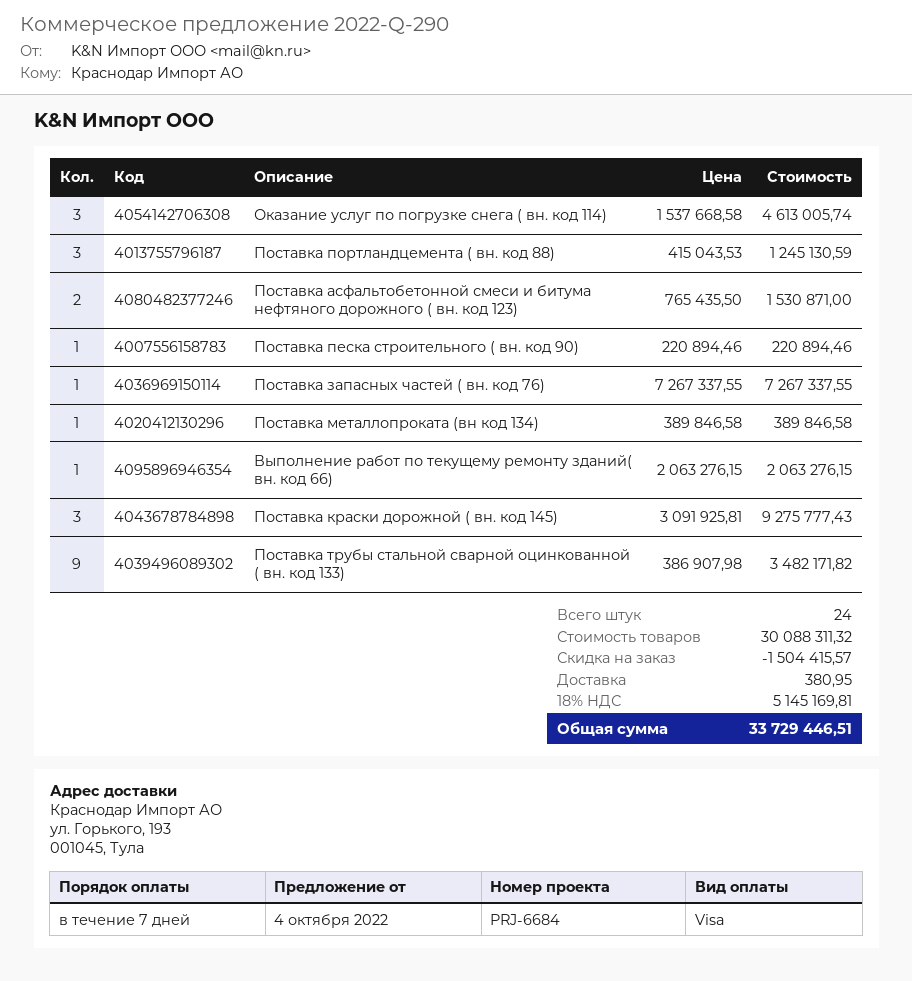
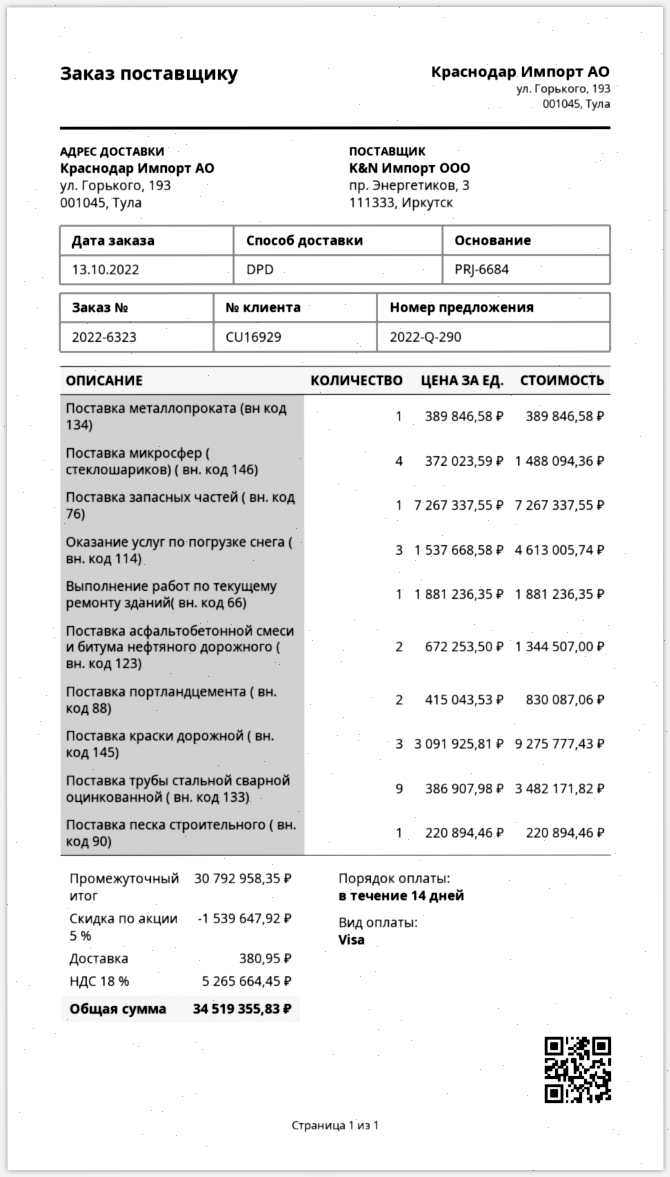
payment terms: 7 days -> 14 days
Поставка портландцемента ( вн. код 88): 3 x 415043.53 = 1245130.59 -> 2 x 415043.53 = 830087.06
Поставка асфальтобетонной смеси и битума нефтяного дорожного ( вн. код 123): 2 x 765435.50 = 1530871.00 -> 2 x 672253.50 = 1344507.00
Выполнение работ по текущему ремонту зданий( вн. код 66): 1 x 2063276.15 = 2063276.15 -> 1 x 1881236.35 = 1881236.35
Поставка микросфер ( стеклошариков) ( вн. код 146): none -> 4 x 372023.59 = 1488094.36
subtotal: 30088311.32 -> 30792958.35
discount: 1504415.57 -> 1539647.92
tax: 18% = 5145169.81 -> 18% = 5265664.45
total: 33729446.51 -> 34519355.83

